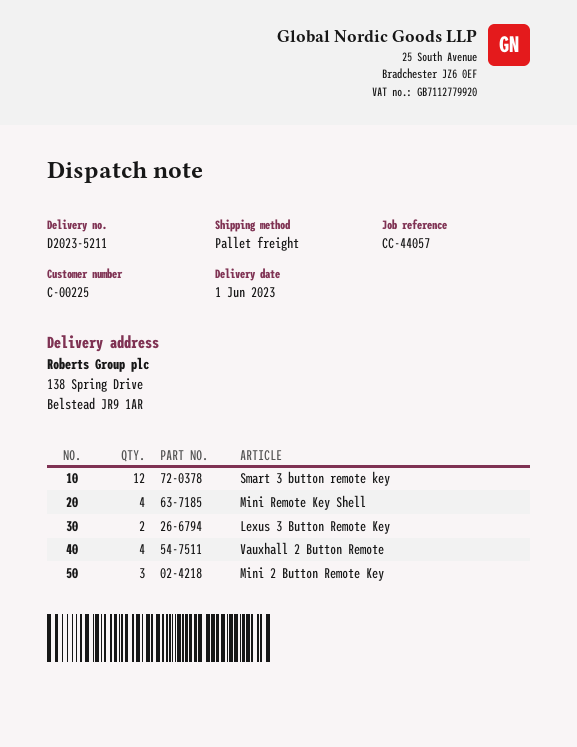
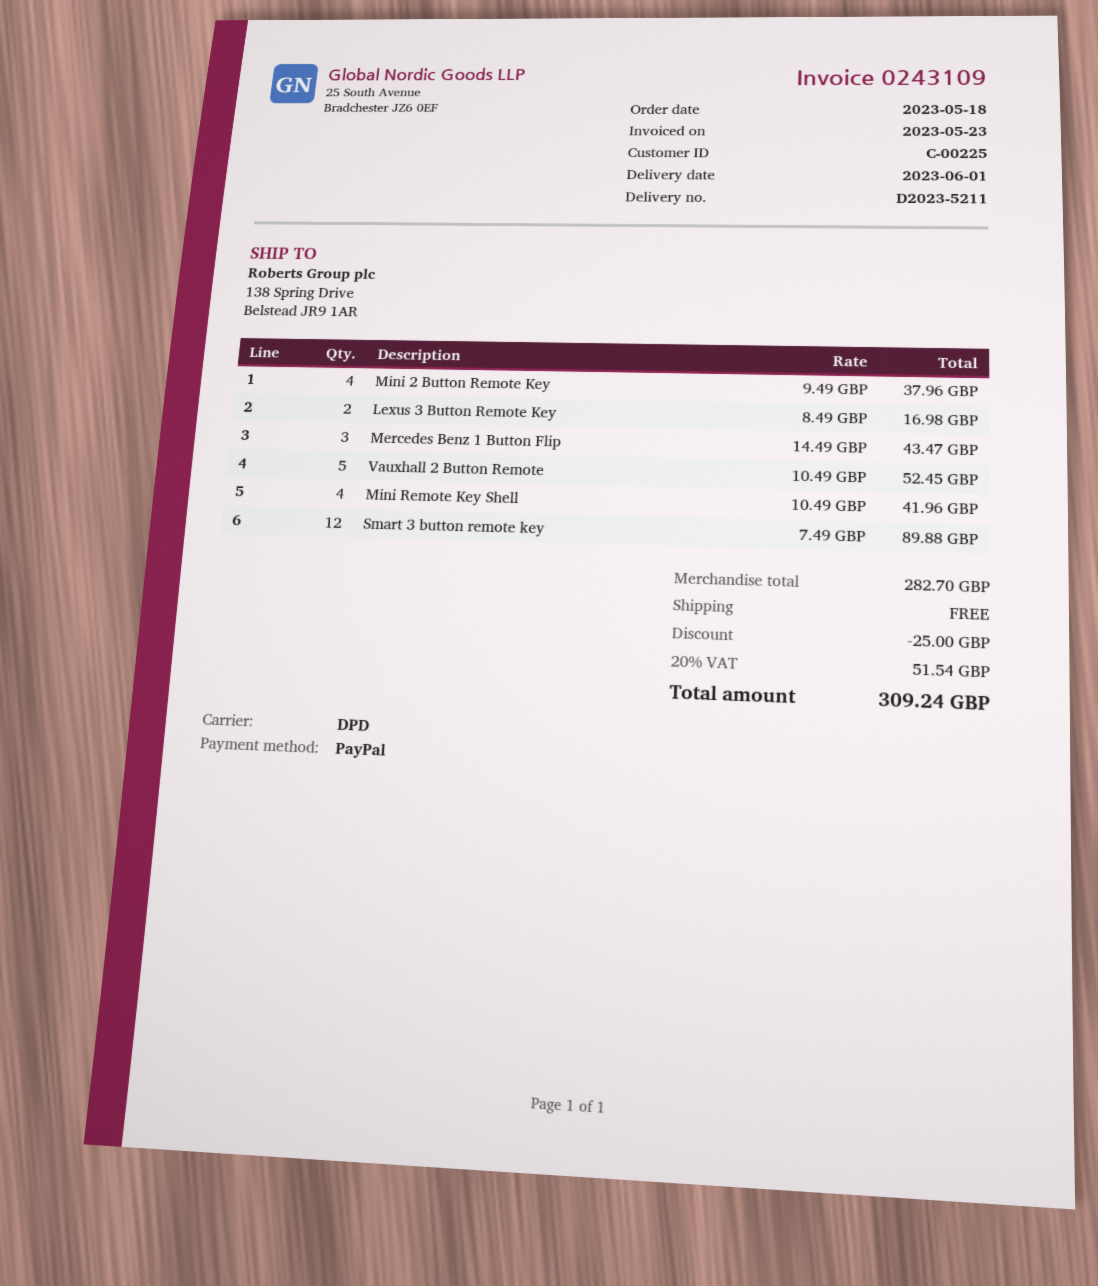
shipping method: pallet freight -> DPD
Vauxhall 2 Button Remote: 4 -> 5
Mini 2 Button Remote Key: 3 -> 4
Mercedes Benz 1 Button Flip: none -> 3

